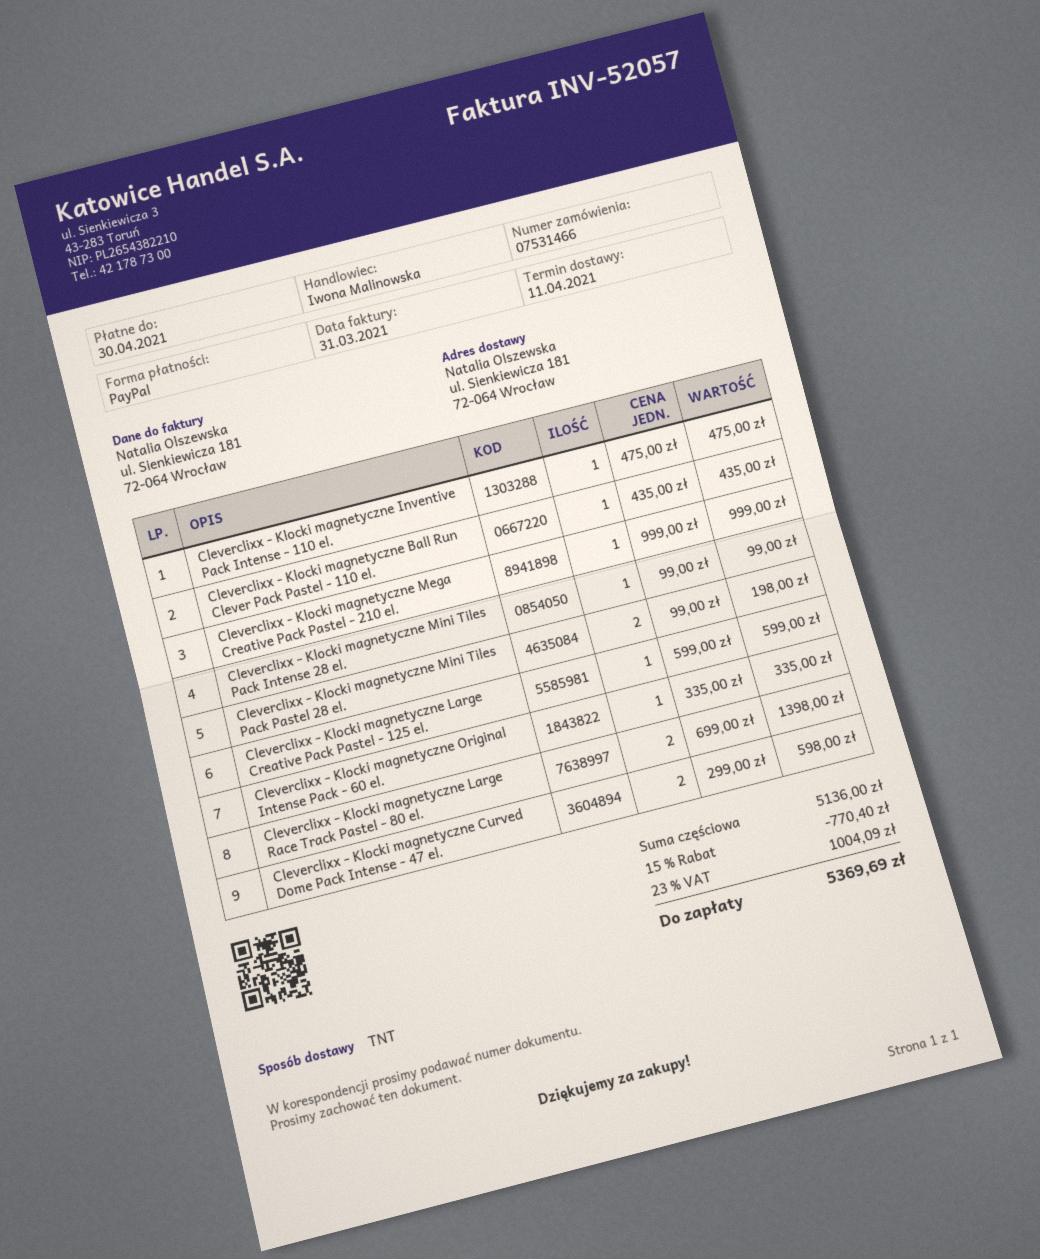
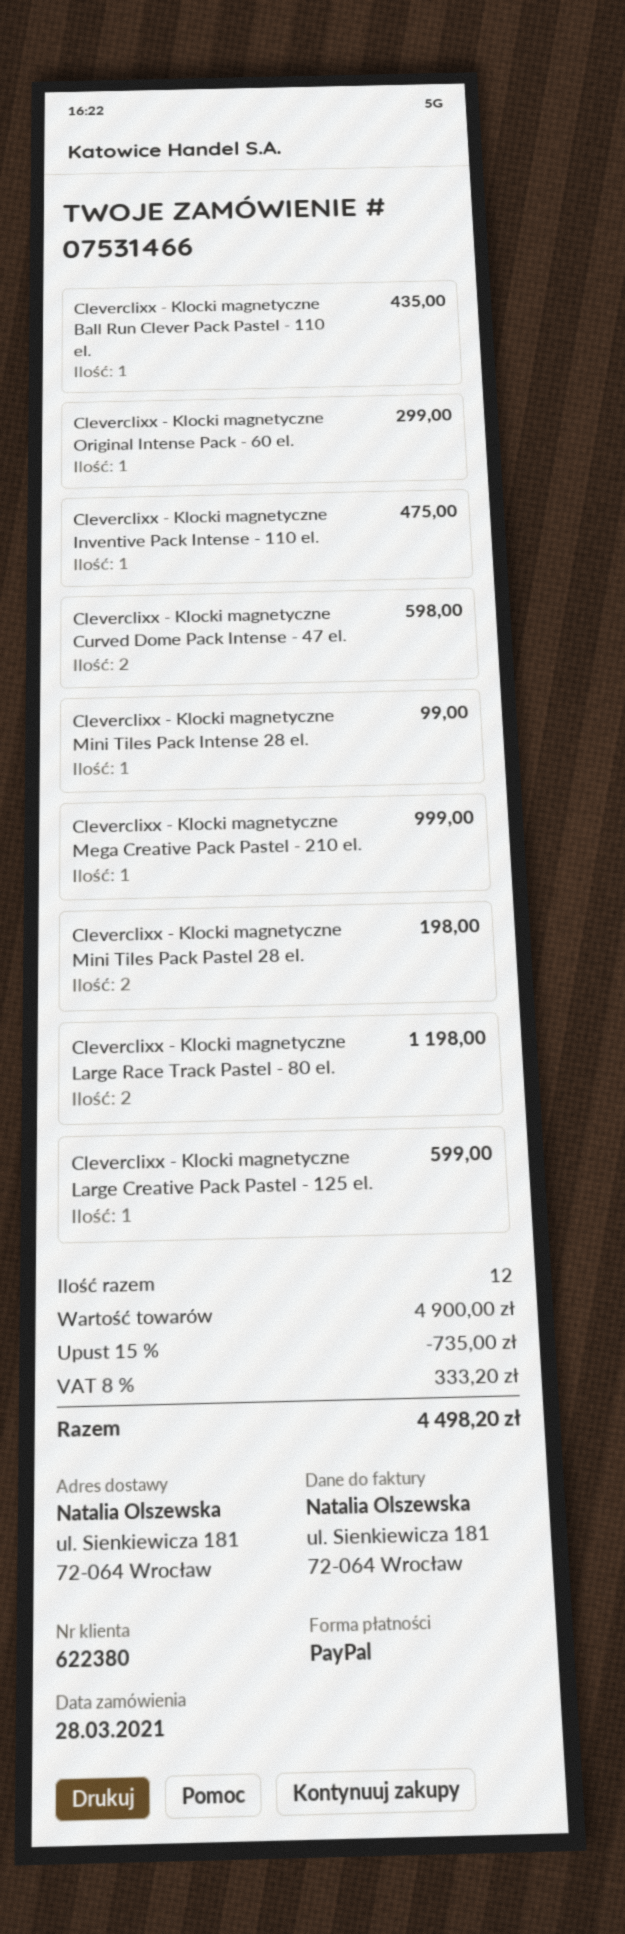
Cleverclixx - Klocki magnetyczne Original Intense Pack - 60 el.: 1 for 335.00 -> 1 for 299.00
Cleverclixx - Klocki magnetyczne Large Race Track Pastel - 80 el.: 2 for 1398.00 -> 2 for 1198.00
subtotal: 5136.00 -> 4900.00
discount: 15% = 770.40 -> 15% = 735.00
tax: 23% = 1004.09 -> 8% = 333.20
total: 5369.69 -> 4498.20

